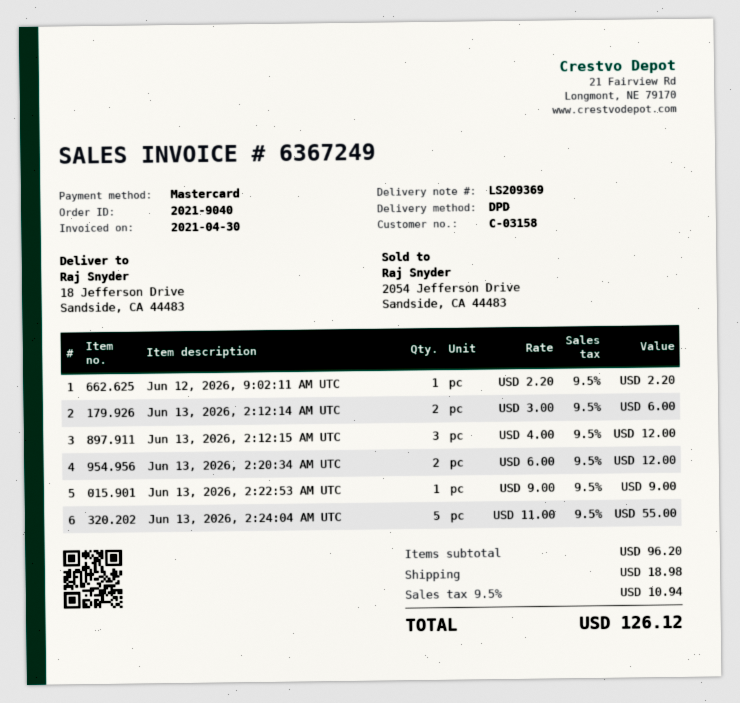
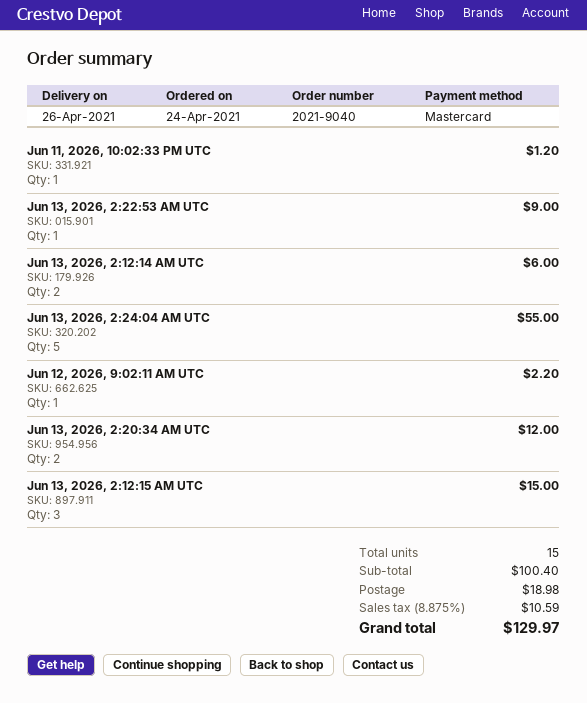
Jun 13, 2026, 2:12:15 AM UTC: 3 for 12.00 -> 3 for 15.00
Jun 11, 2026, 10:02:33 PM UTC: none -> 1 for 1.20
subtotal: 96.20 -> 100.40
tax: 9.5% = 10.94 -> 8.875% = 10.59
total: 126.12 -> 129.97

